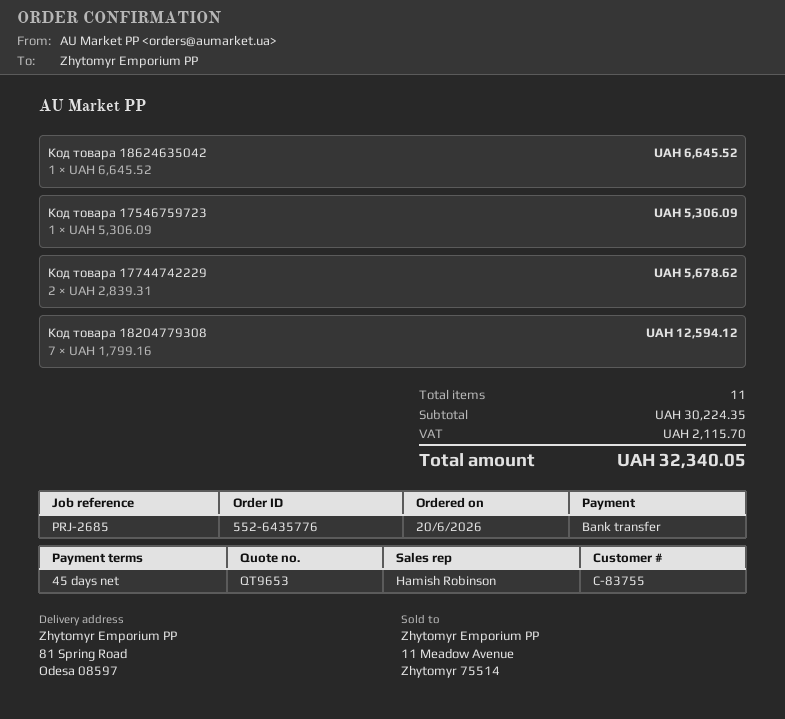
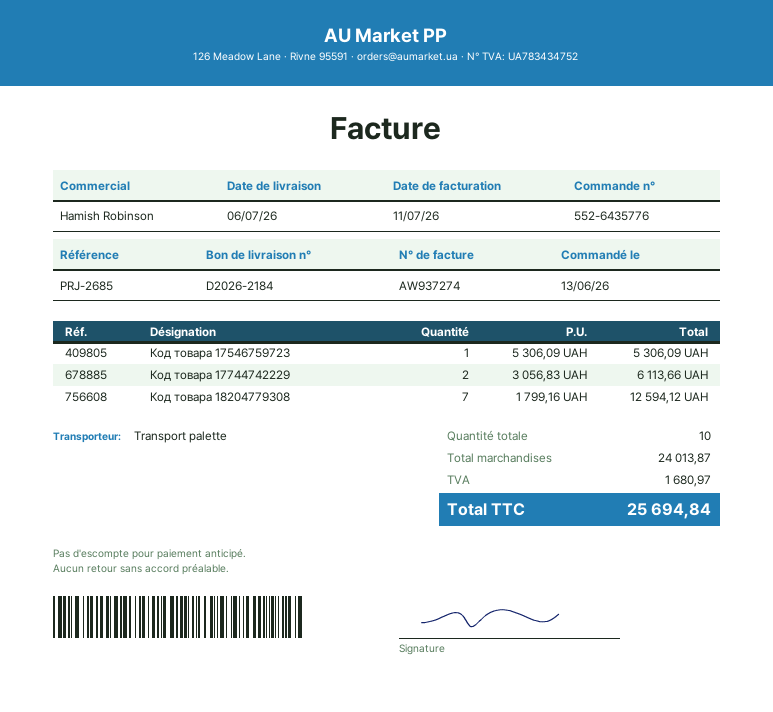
order date: 2026-06-20 -> 2026-06-13
Код товара 18624635042: 1 x 6645.52 = 6645.52 -> none
Код товара 17744742229: 2 x 2839.31 = 5678.62 -> 2 x 3056.83 = 6113.66
total quantity: 11 -> 10
subtotal: 30224.35 -> 24013.87
tax: 2115.70 -> 1680.97
total: 32340.05 -> 25694.84

